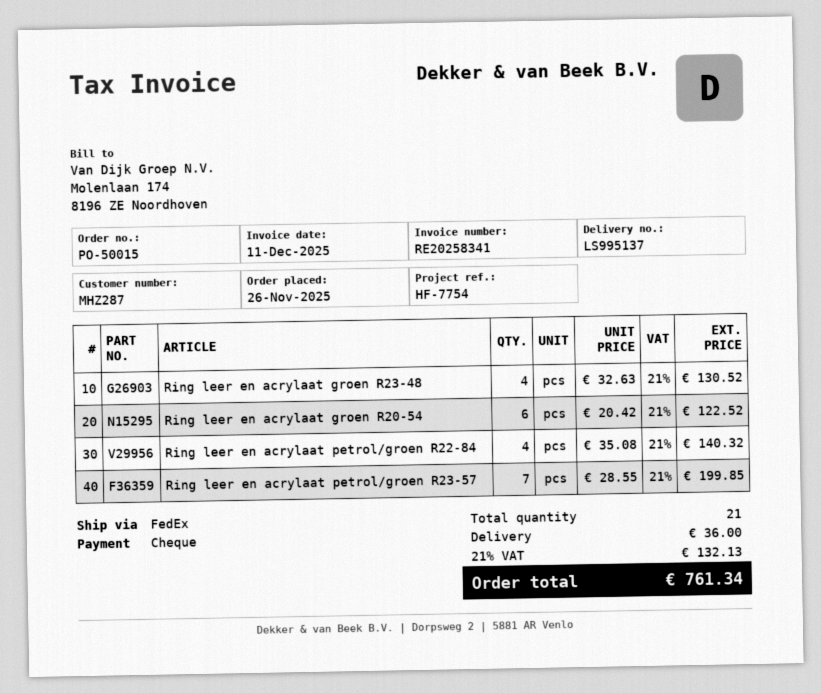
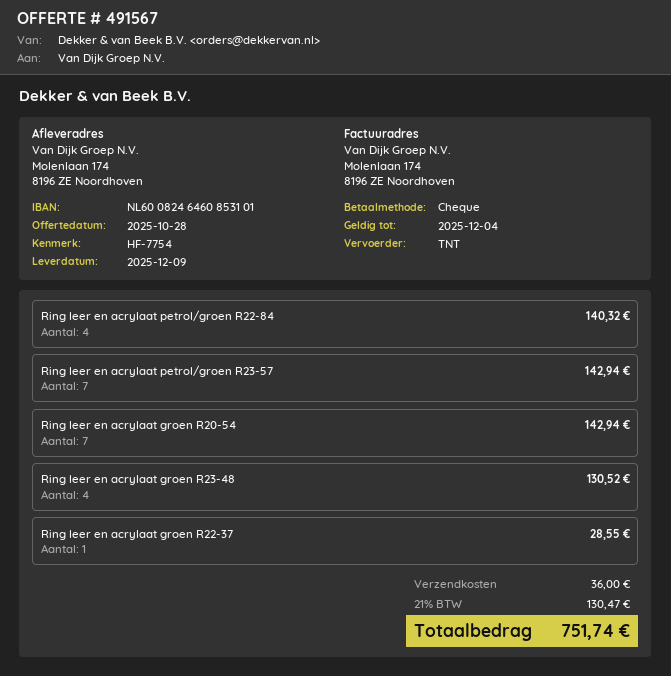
shipping method: FedEx -> TNT
Ring leer en acrylaat groen R20-54: 6 for 122.52 -> 7 for 142.94
Ring leer en acrylaat petrol/groen R23-57: 7 for 199.85 -> 7 for 142.94
Ring leer en acrylaat groen R22-37: none -> 1 for 28.55
tax: 21% = 132.13 -> 21% = 130.47
total: 761.34 -> 751.74

